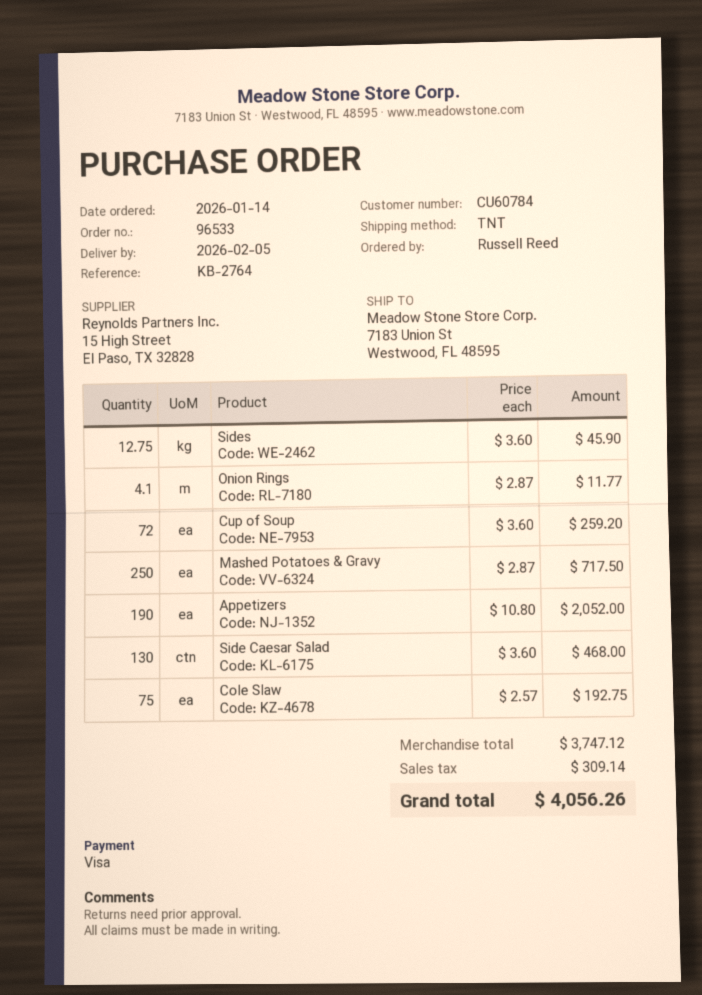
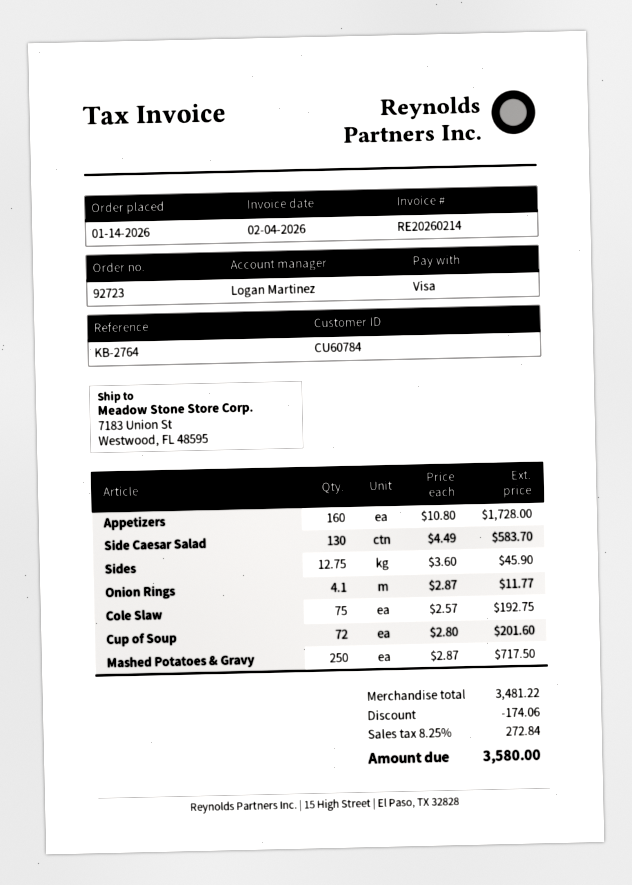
order number: 96533 -> 92723
Cup of Soup: 72 x 3.60 = 259.20 -> 72 x 2.80 = 201.60
Appetizers: 190 x 10.80 = 2052.00 -> 160 x 10.80 = 1728.00
Side Caesar Salad: 130 x 3.60 = 468.00 -> 130 x 4.49 = 583.70
subtotal: 3747.12 -> 3481.22
discount: none -> 174.06
tax: 309.14 -> 272.84
total: 4056.26 -> 3580.00

